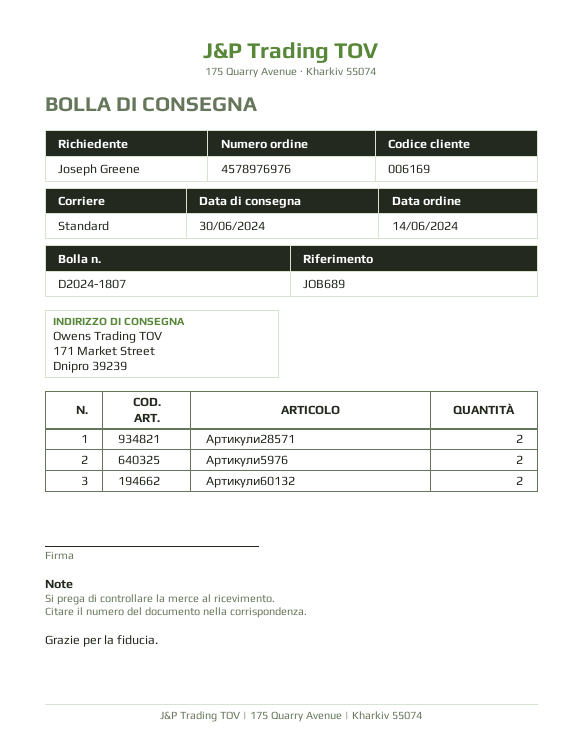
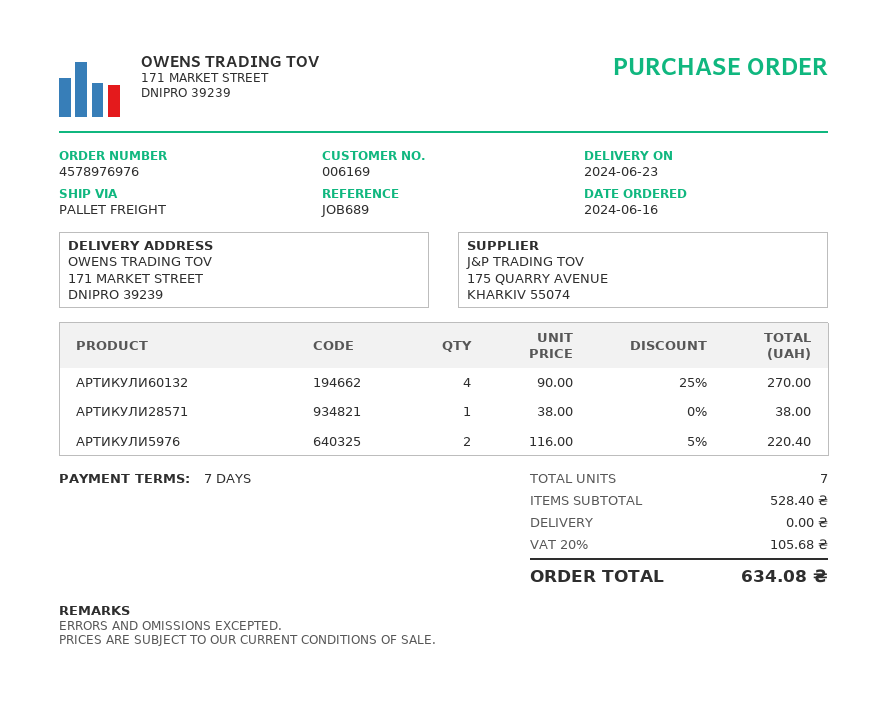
order date: 2024-06-14 -> 2024-06-16
delivery date: 2024-06-30 -> 2024-06-23
shipping method: standard -> pallet freight
Артикули28571: 2 -> 1
Артикули60132: 2 -> 4

